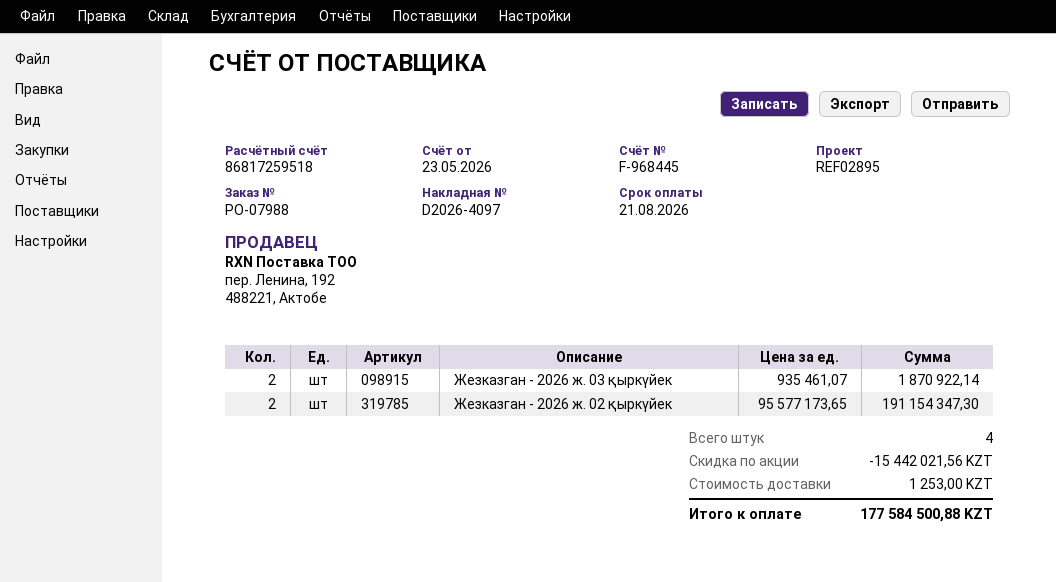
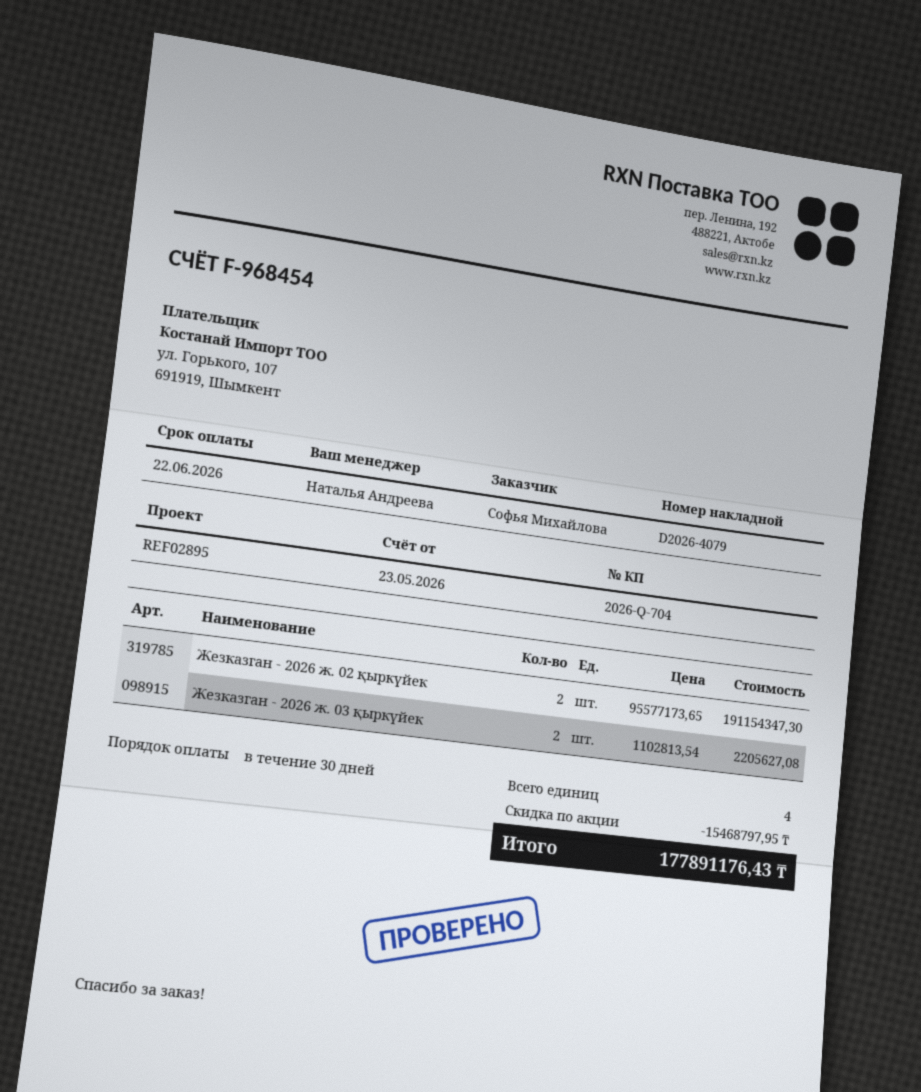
delivery note number: D2026-4097 -> D2026-4079
invoice number: F-968445 -> F-968454
due date: 2026-08-21 -> 2026-06-22
Жезказган - 2026 ж. 03 қыркүйек: 2 x 935461.07 = 1870922.14 -> 2 x 1102813.54 = 2205627.08
discount: 15442021.56 -> 15468797.95
shipping: 1253.00 -> none
total: 177584500.88 -> 177891176.43

